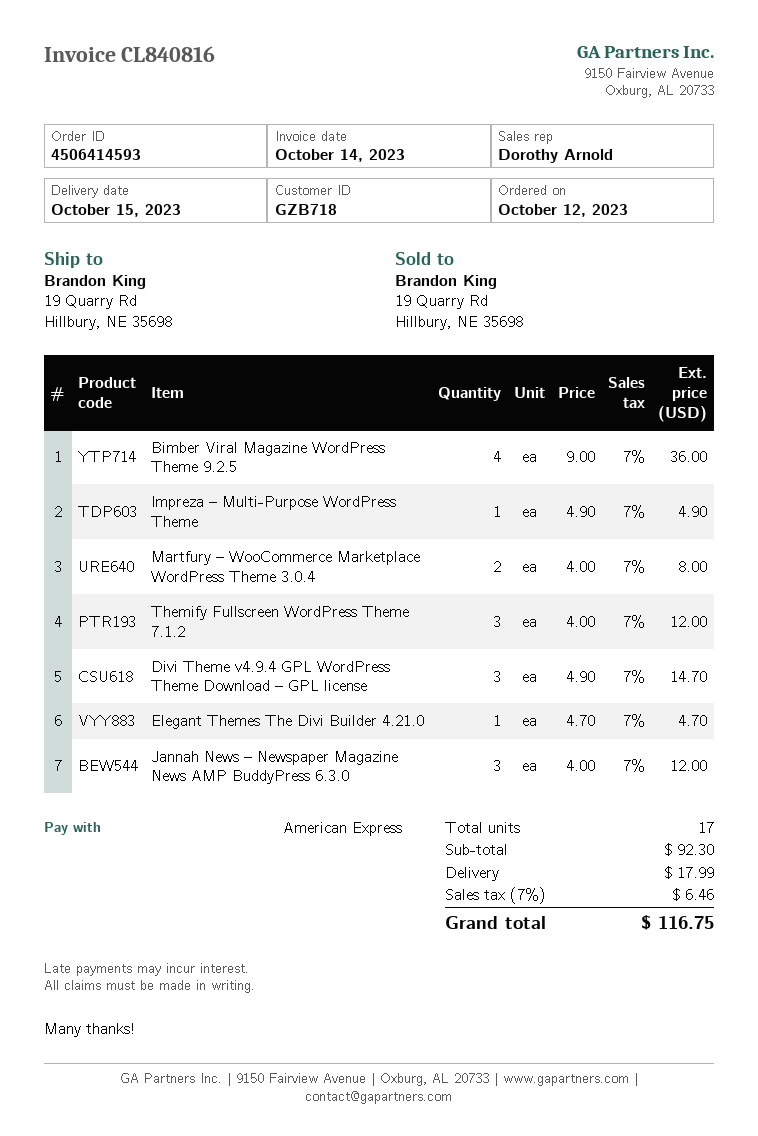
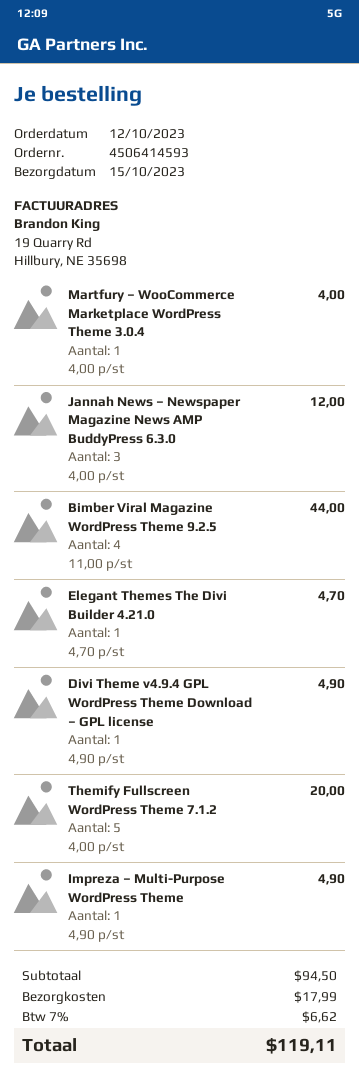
Bimber Viral Magazine WordPress Theme 9.2.5: 4 x 9.00 = 36.00 -> 4 x 11.00 = 44.00
Martfury – WooCommerce Marketplace WordPress Theme 3.0.4: 2 x 4.00 = 8.00 -> 1 x 4.00 = 4.00
Themify Fullscreen WordPress Theme 7.1.2: 3 x 4.00 = 12.00 -> 5 x 4.00 = 20.00
Divi Theme v4.9.4 GPL WordPress Theme Download – GPL license: 3 x 4.90 = 14.70 -> 1 x 4.90 = 4.90
subtotal: 92.30 -> 94.50
tax: 7% = 6.46 -> 7% = 6.62
total: 116.75 -> 119.11

